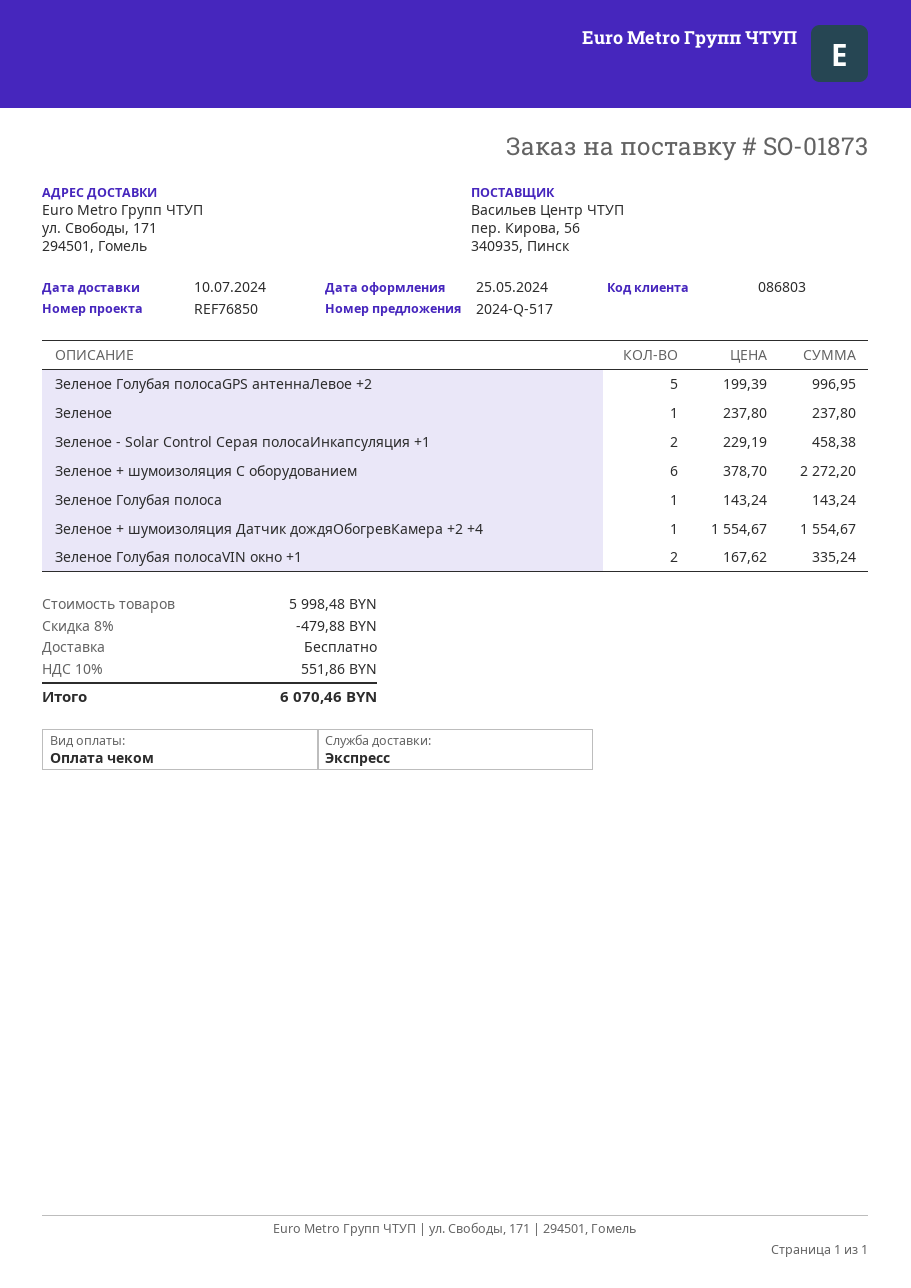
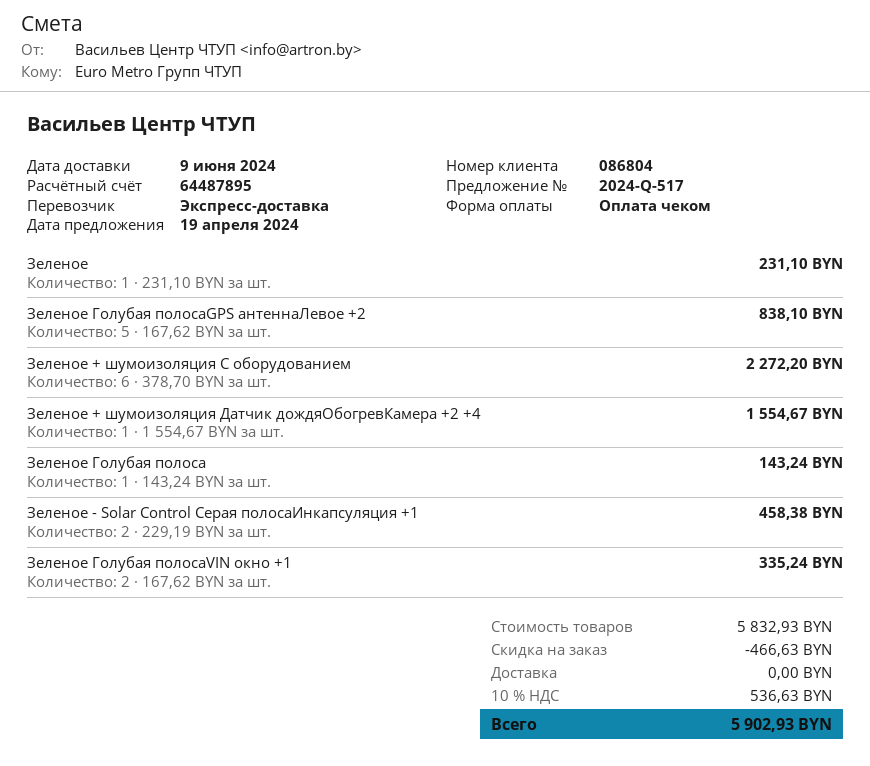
delivery date: 2024-07-10 -> 2024-06-09
customer number: 086803 -> 086804
Зеленое Голубая полосаGPS антеннаЛевое +2: 5 x 199.39 = 996.95 -> 5 x 167.62 = 838.10
Зеленое: 1 x 237.80 = 237.80 -> 1 x 231.10 = 231.10
subtotal: 5998.48 -> 5832.93
discount: 479.88 -> 466.63
tax: 10% = 551.86 -> 10% = 536.63
total: 6070.46 -> 5902.93

